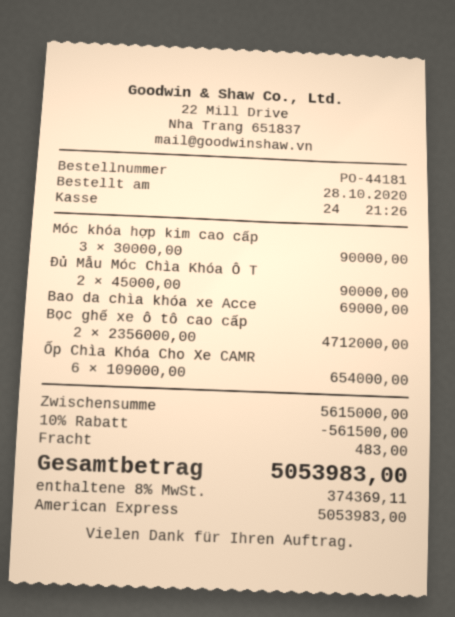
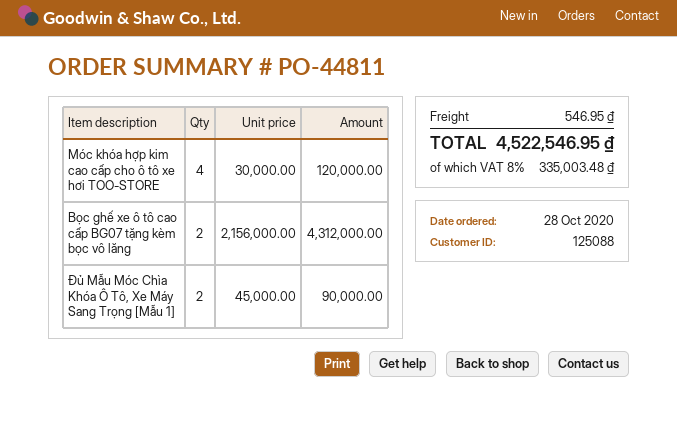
order number: PO-44181 -> PO-44811
Móc khóa hợp kim cao cấp: 3 x 30000.00 = 90000.00 -> 4 x 30000.00 = 120000.00
Bao da chìa khóa xe Acce: 1 x 69000.00 = 69000.00 -> none
Bọc ghế xe ô tô cao cấp: 2 x 2356000.00 = 4712000.00 -> 2 x 2156000.00 = 4312000.00
Ốp Chìa Khóa Cho Xe CAMR: 6 x 109000.00 = 654000.00 -> none
discount: 10% = 561500.00 -> none
shipping: 483.00 -> 546.95
tax: 8% = 374369.11 -> 8% = 335003.48
total: 5053983.00 -> 4522546.95

